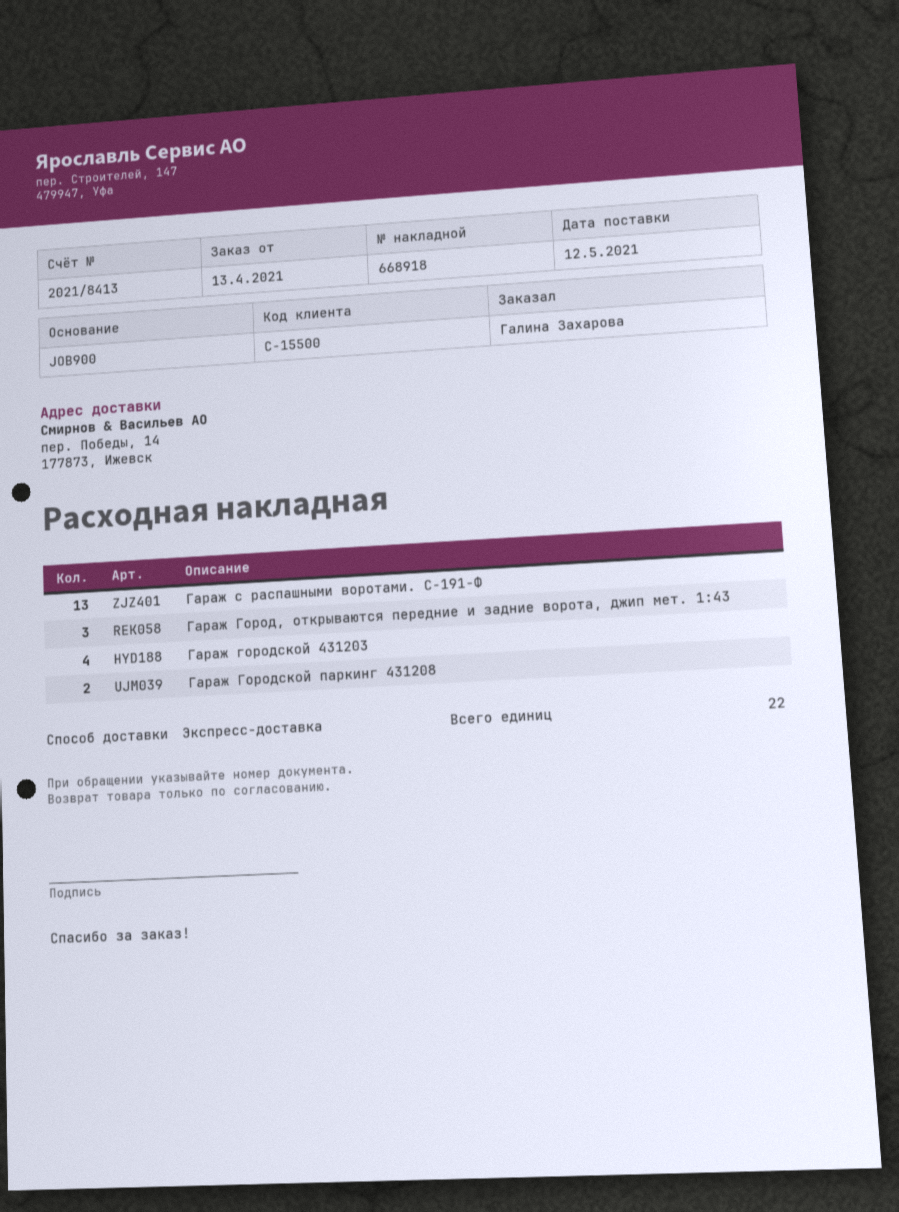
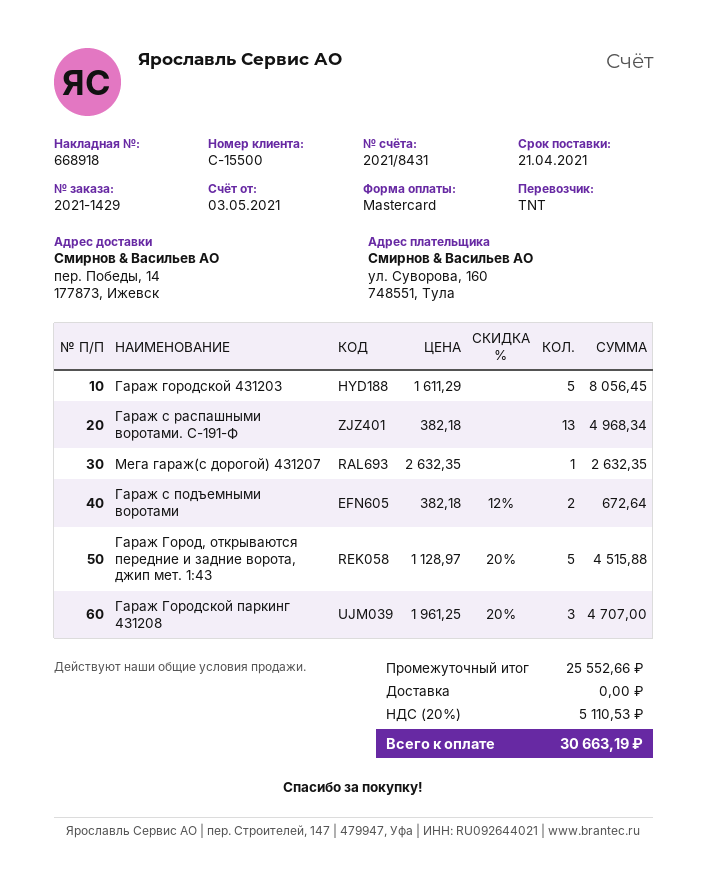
delivery date: 2021-05-12 -> 2021-04-21
invoice number: 2021/8413 -> 2021/8431
shipping method: express -> TNT
Гараж Город, открываются передние и задние ворота, джип мет. 1:43: 3 -> 5
Гараж городской 431203: 4 -> 5
Гараж Городской паркинг 431208: 2 -> 3
Мега гараж(с дорогой) 431207: none -> 1
Гараж с подъемными воротами: none -> 2

